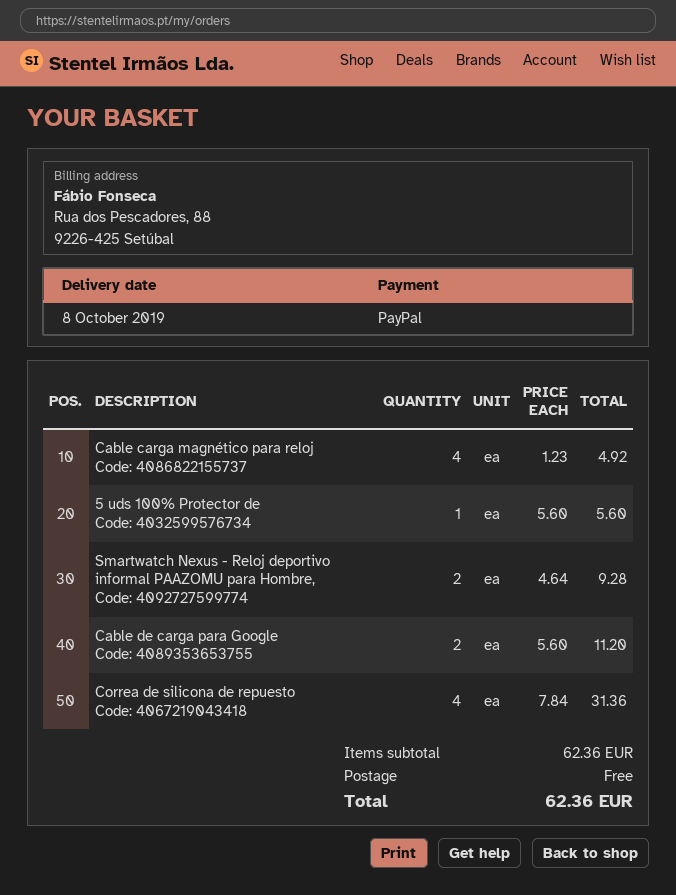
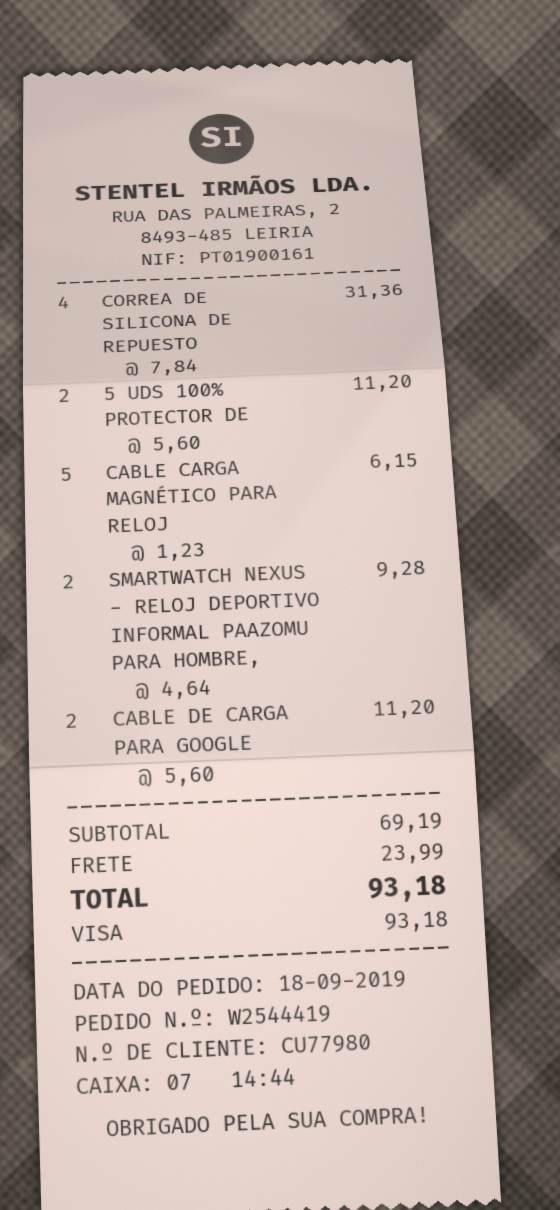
payment method: PayPal -> Visa
Cable carga magnético para reloj: 4 x 1.23 = 4.92 -> 5 x 1.23 = 6.15
5 uds 100% Protector de: 1 x 5.60 = 5.60 -> 2 x 5.60 = 11.20
subtotal: 62.36 -> 69.19
shipping: 0.00 -> 23.99
total: 62.36 -> 93.18

